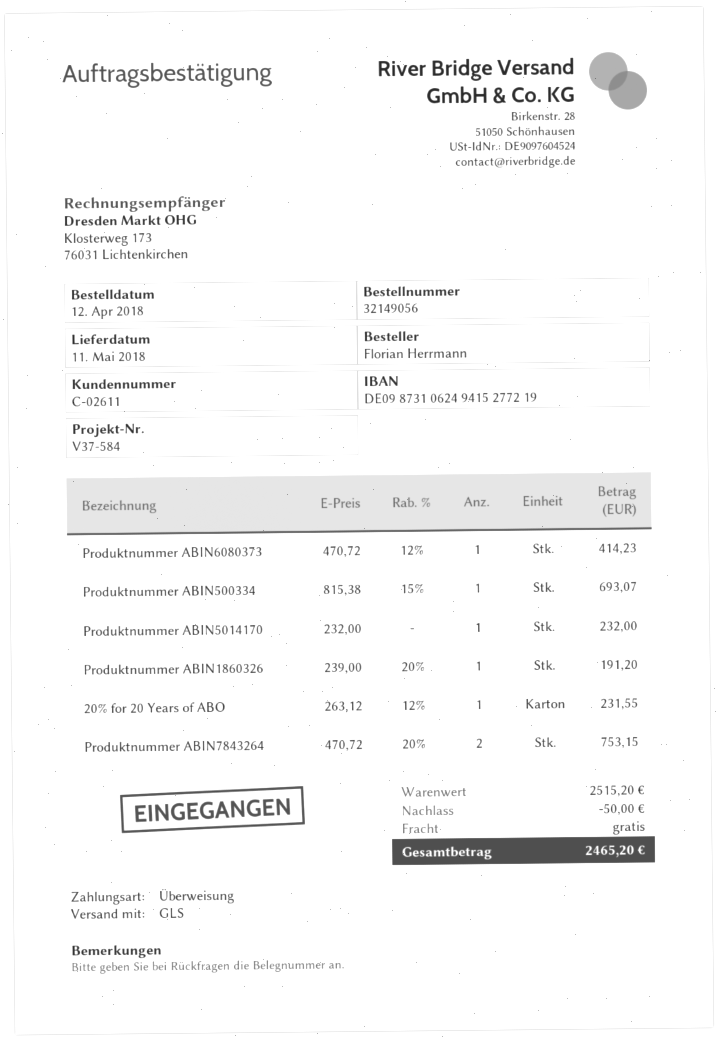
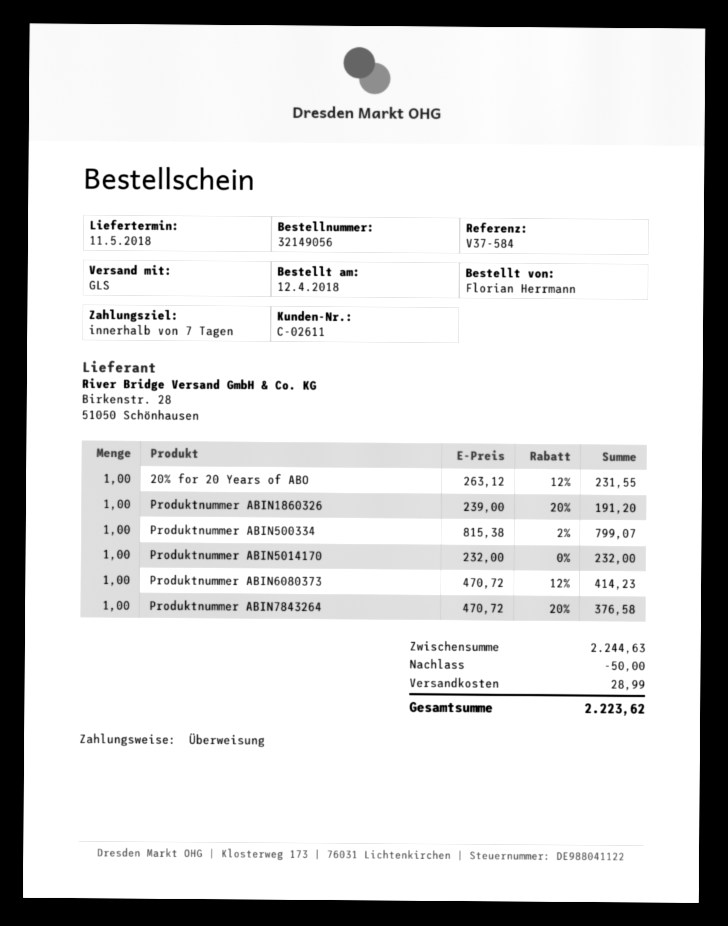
Produktnummer ABIN500334: 1 x 815.38 - 15% = 693.07 -> 1 x 815.38 - 2% = 799.07
Produktnummer ABIN7843264: 2 x 470.72 - 20% = 753.15 -> 1 x 470.72 - 20% = 376.58
subtotal: 2515.20 -> 2244.63
shipping: 0.00 -> 28.99
total: 2465.20 -> 2223.62

